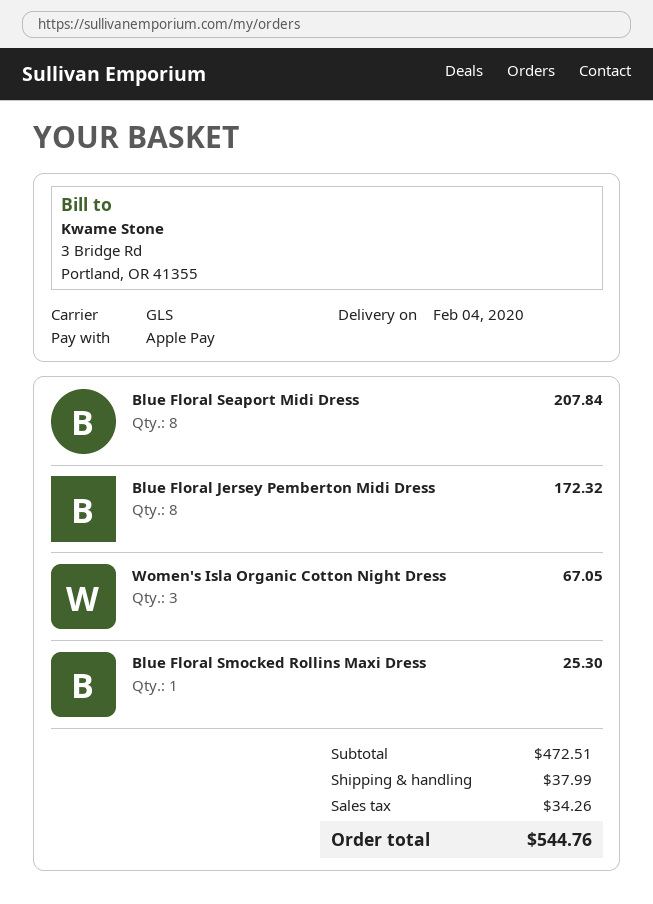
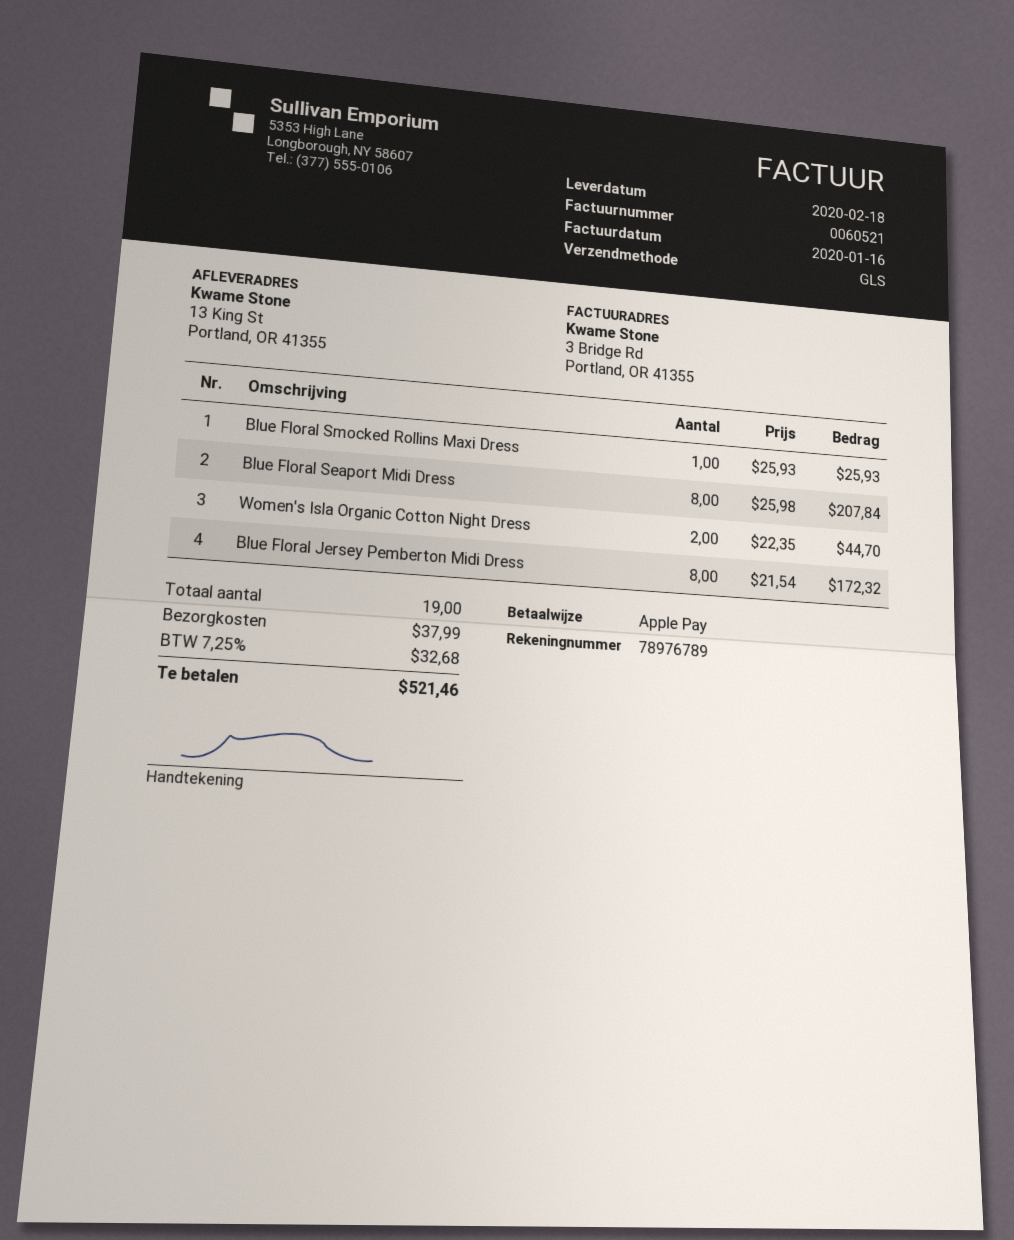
delivery date: 2020-02-04 -> 2020-02-18
Women's Isla Organic Cotton Night Dress: 3 for 67.05 -> 2 for 44.70
Blue Floral Smocked Rollins Maxi Dress: 1 for 25.30 -> 1 for 25.93
tax: 34.26 -> 32.68
total: 544.76 -> 521.46

